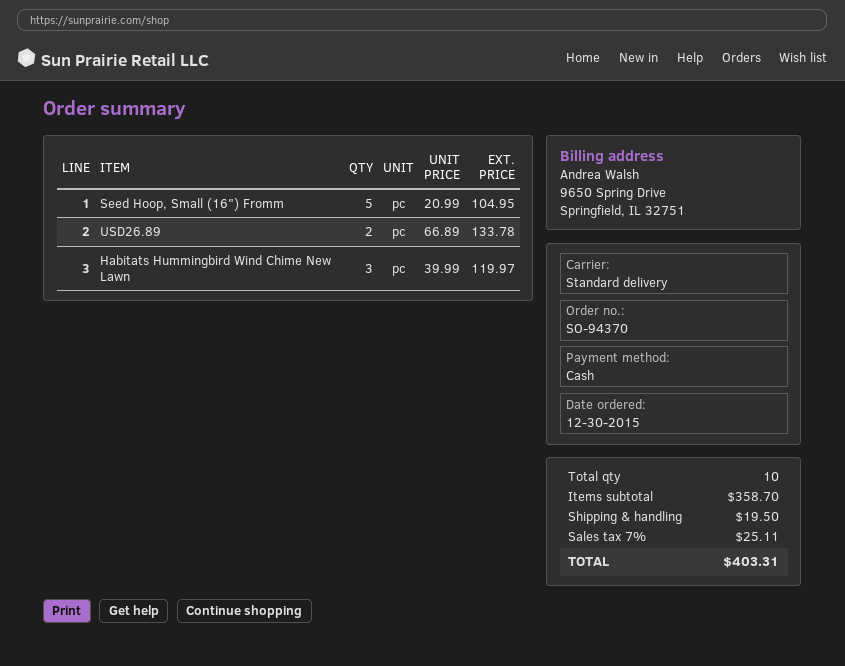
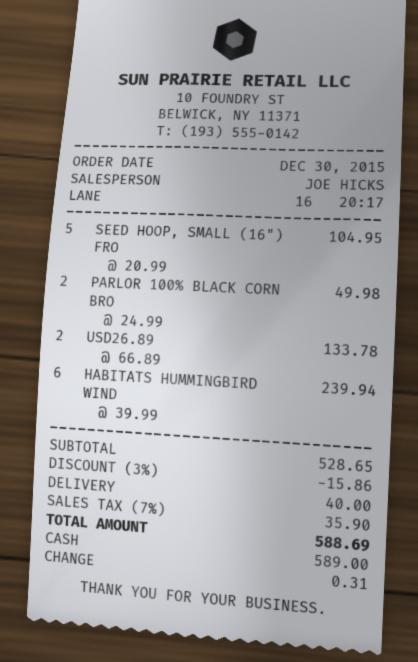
Habitats Hummingbird Wind Chime New Lawn: 3 x 39.99 = 119.97 -> 6 x 39.99 = 239.94
PARLOR 100% BLACK CORN BRO: none -> 2 x 24.99 = 49.98
subtotal: 358.70 -> 528.65
discount: none -> 3% = 15.86
shipping: 19.50 -> 40.00
tax: 7% = 25.11 -> 7% = 35.90
total: 403.31 -> 588.69

